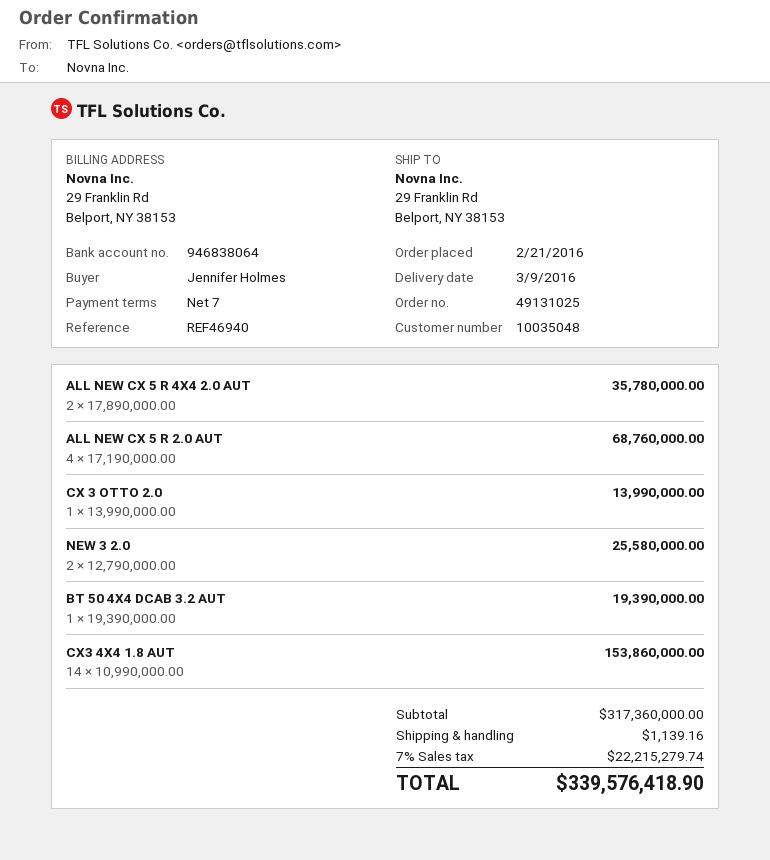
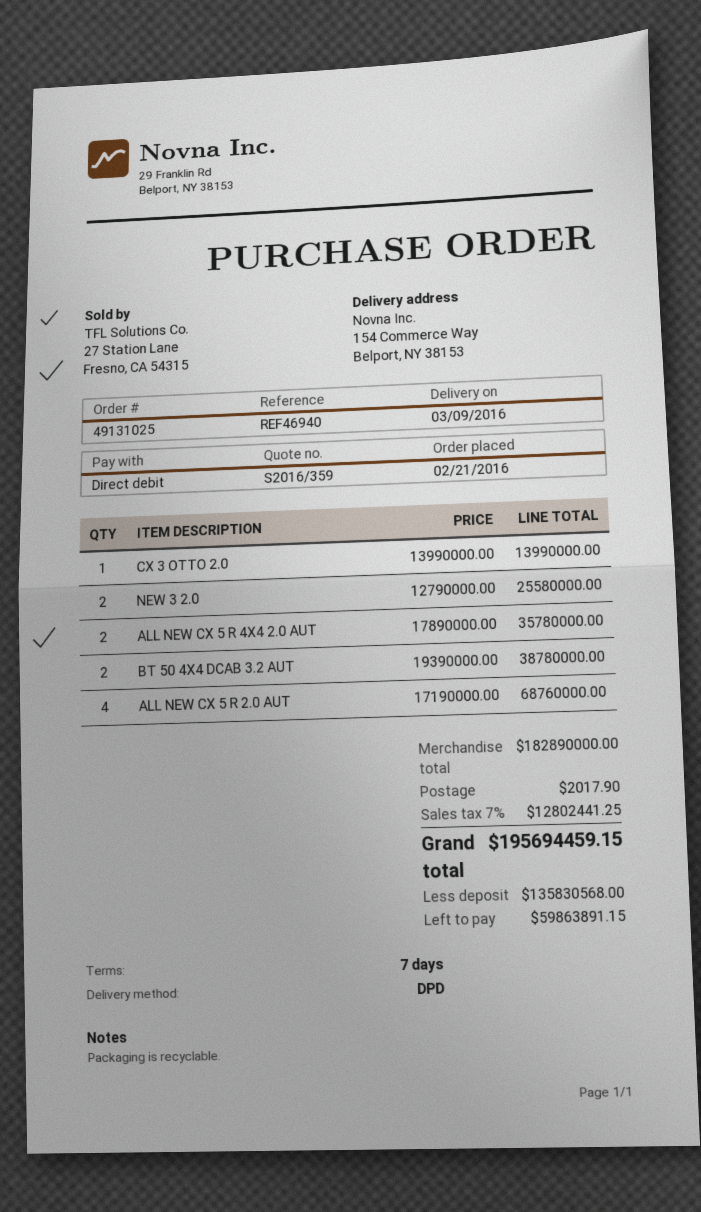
ship to: 29 Franklin Rd, Belport, NY 38153 -> 154 Commerce Way, Belport, NY 38153
BT 50 4X4 DCAB 3.2 AUT: 1 x 19390000.00 = 19390000.00 -> 2 x 19390000.00 = 38780000.00
CX3 4X4 1.8 AUT: 14 x 10990000.00 = 153860000.00 -> none
subtotal: 317360000.00 -> 182890000.00
shipping: 1139.16 -> 2017.90
tax: 7% = 22215279.74 -> 7% = 12802441.25
total: 339576418.90 -> 195694459.15

